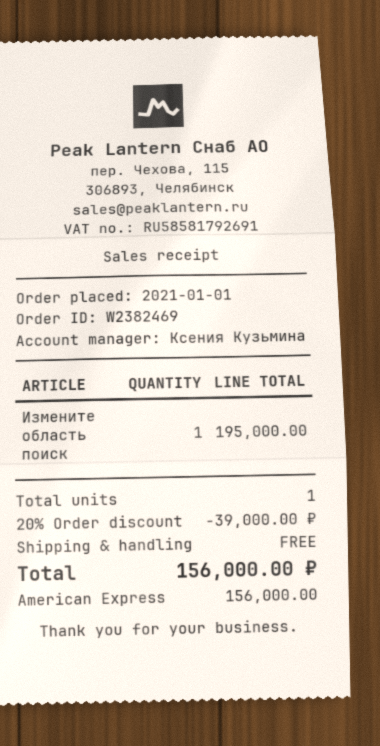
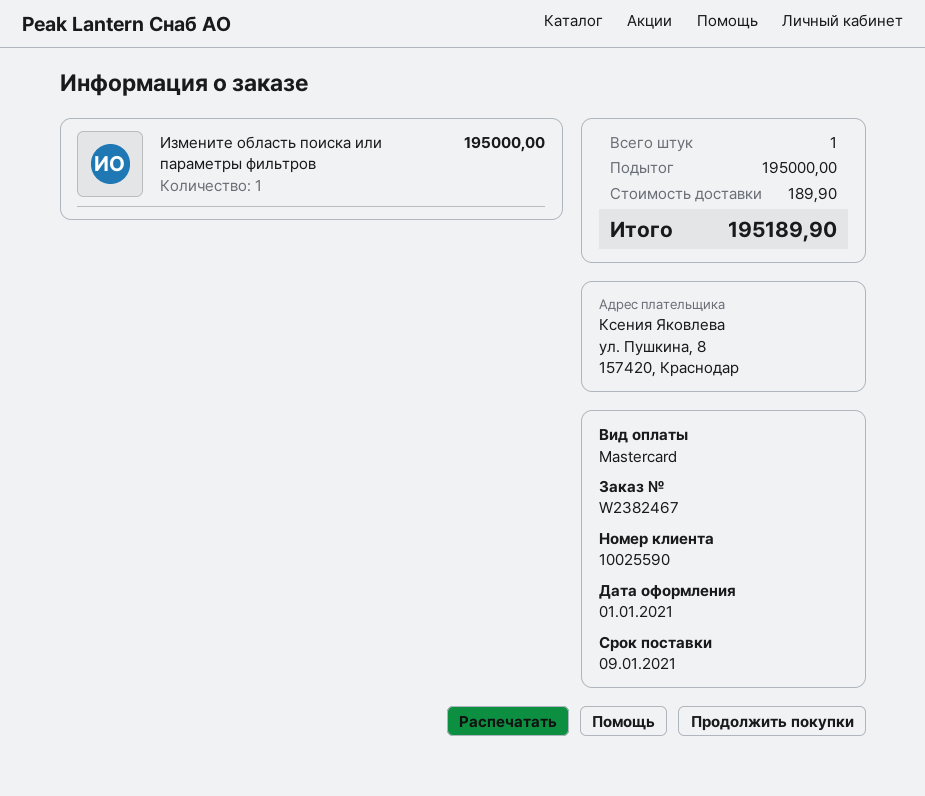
order number: W2382469 -> W2382467
payment method: American Express -> Mastercard
discount: 20% = 39000.00 -> none
shipping: 0.00 -> 189.90
total: 156000.00 -> 195189.90

